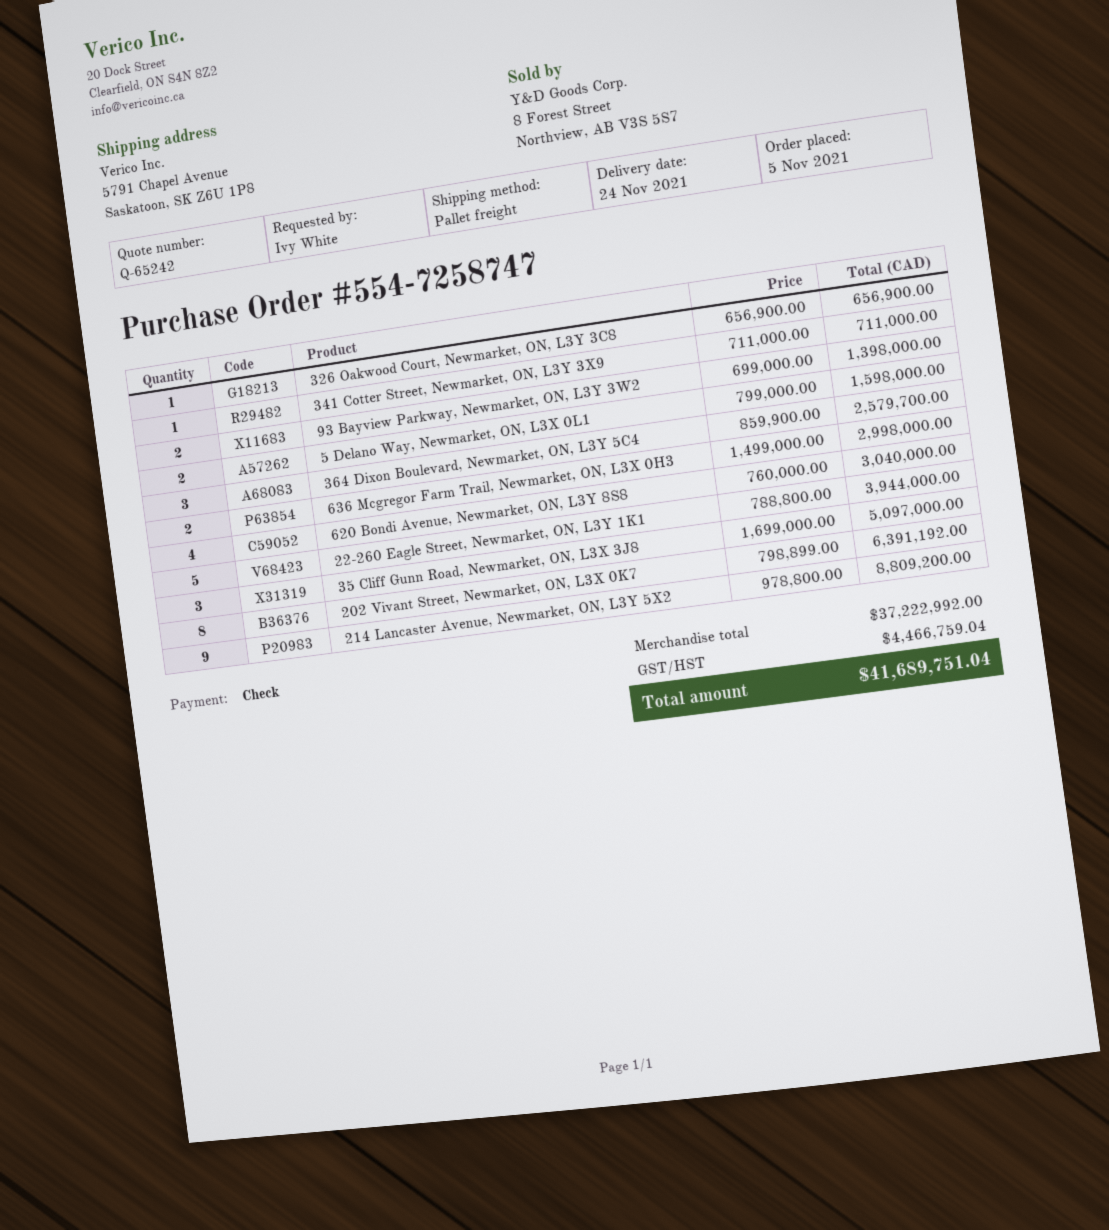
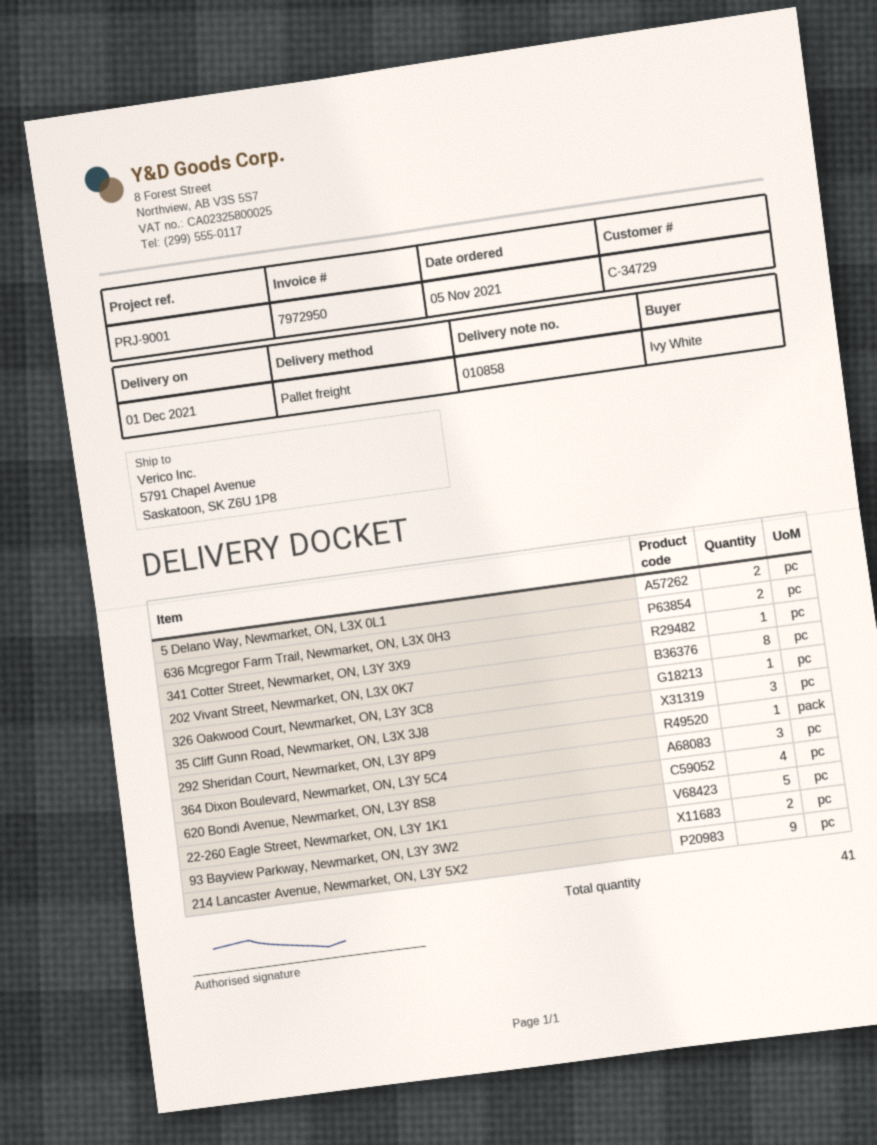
delivery date: 2021-11-24 -> 2021-12-01
292 Sheridan Court, Newmarket, ON, L3Y 8P9: none -> 1

